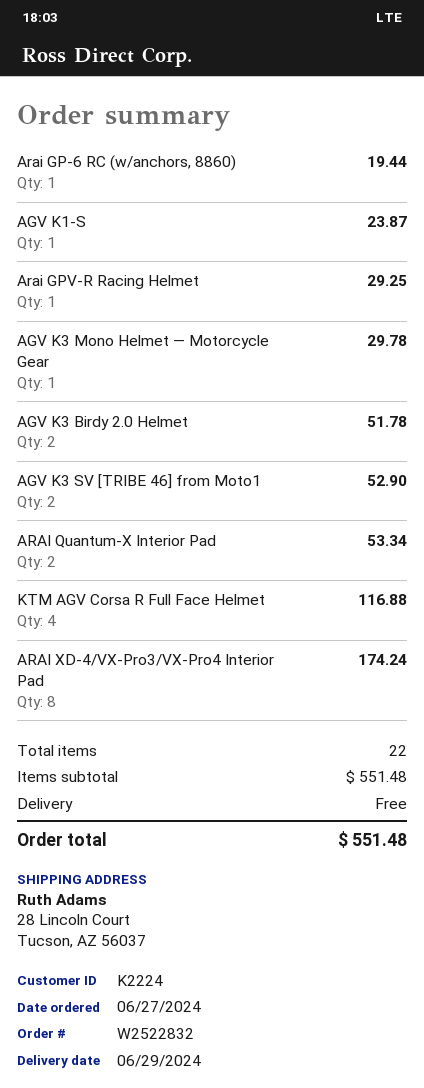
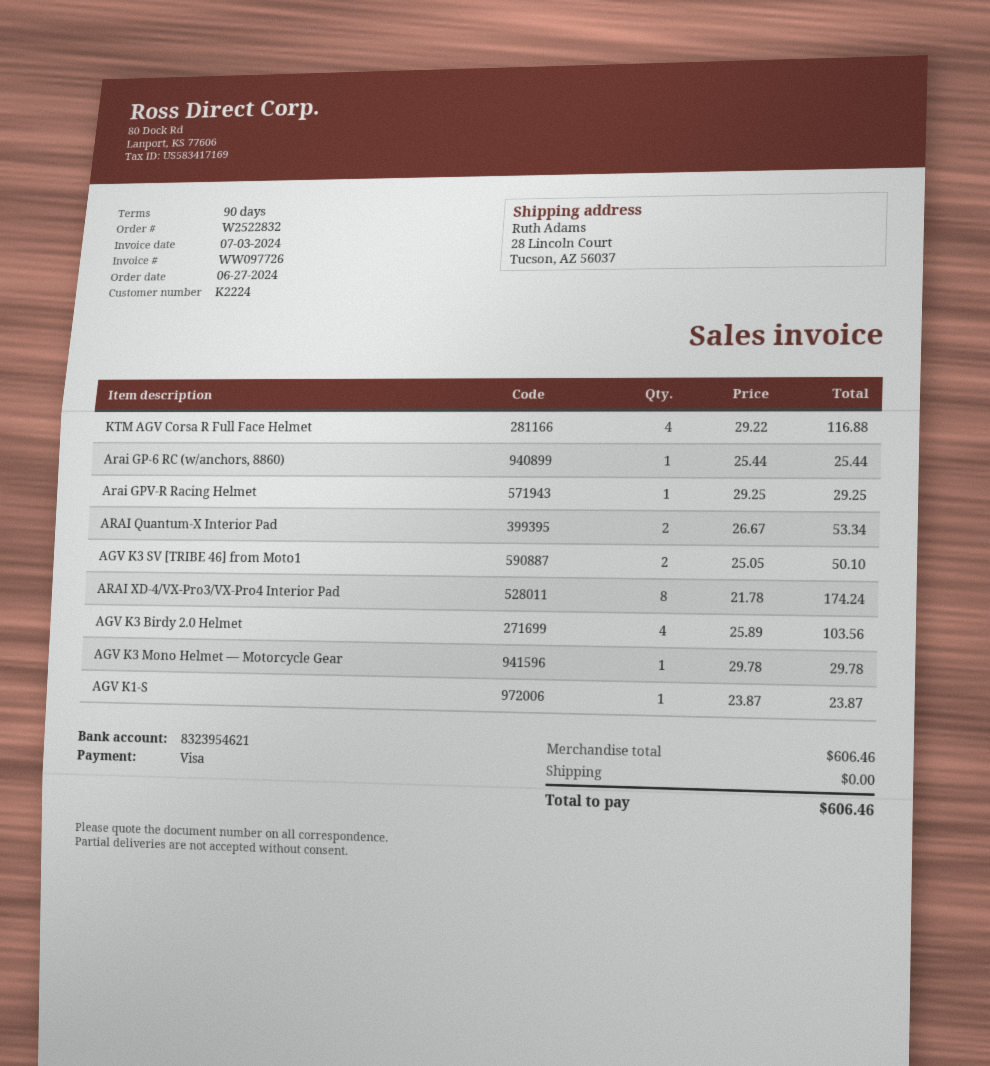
Arai GP-6 RC (w/anchors, 8860): 1 for 19.44 -> 1 for 25.44
AGV K3 Birdy 2.0 Helmet: 2 for 51.78 -> 4 for 103.56
AGV K3 SV [TRIBE 46] from Moto1: 2 for 52.90 -> 2 for 50.10
subtotal: 551.48 -> 606.46
total: 551.48 -> 606.46

